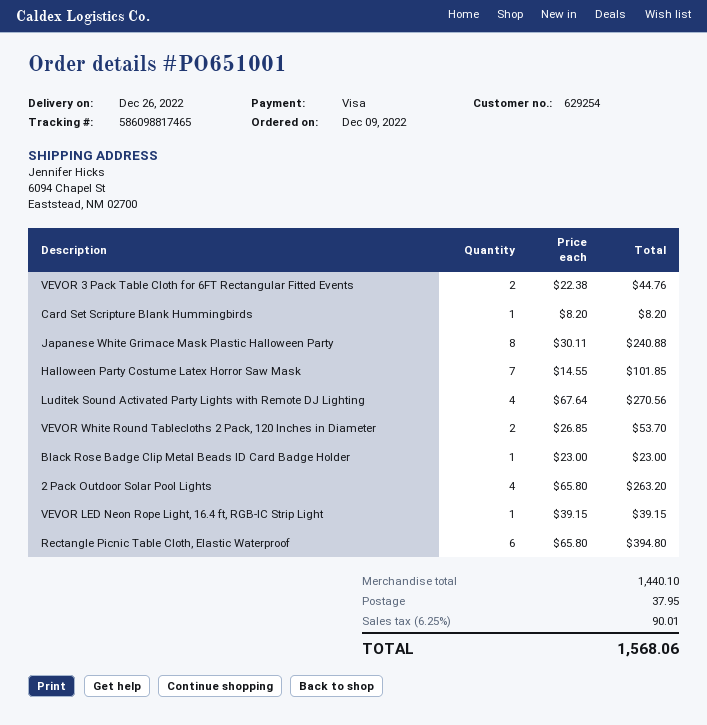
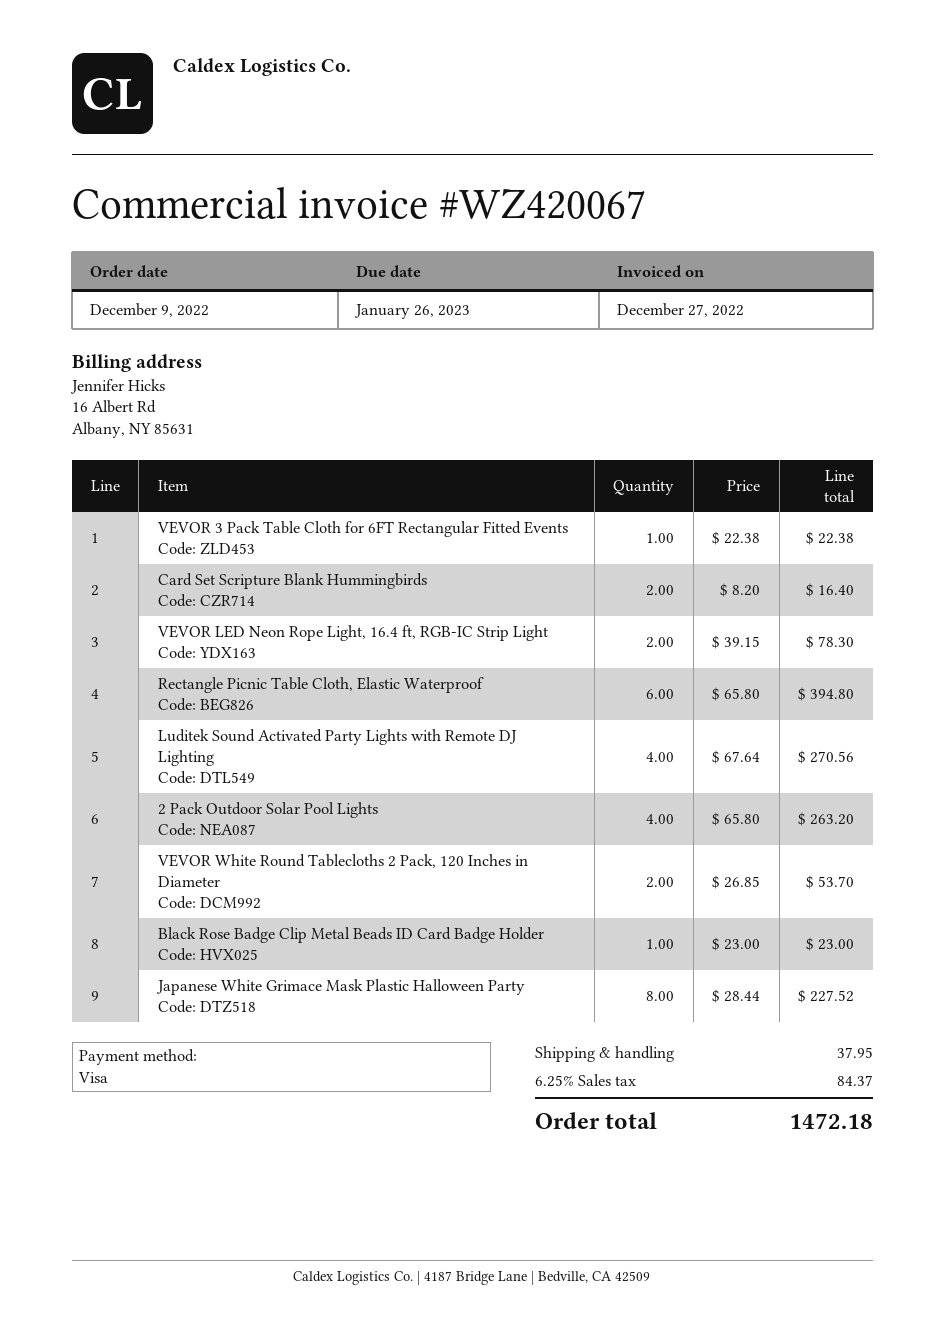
VEVOR 3 Pack Table Cloth for 6FT Rectangular Fitted Events: 2 x 22.38 = 44.76 -> 1 x 22.38 = 22.38
Card Set Scripture Blank Hummingbirds: 1 x 8.20 = 8.20 -> 2 x 8.20 = 16.40
Japanese White Grimace Mask Plastic Halloween Party: 8 x 30.11 = 240.88 -> 8 x 28.44 = 227.52
Halloween Party Costume Latex Horror Saw Mask: 7 x 14.55 = 101.85 -> none
VEVOR LED Neon Rope Light, 16.4 ft, RGB-IC Strip Light: 1 x 39.15 = 39.15 -> 2 x 39.15 = 78.30
tax: 6.25% = 90.01 -> 6.25% = 84.37
total: 1568.06 -> 1472.18

